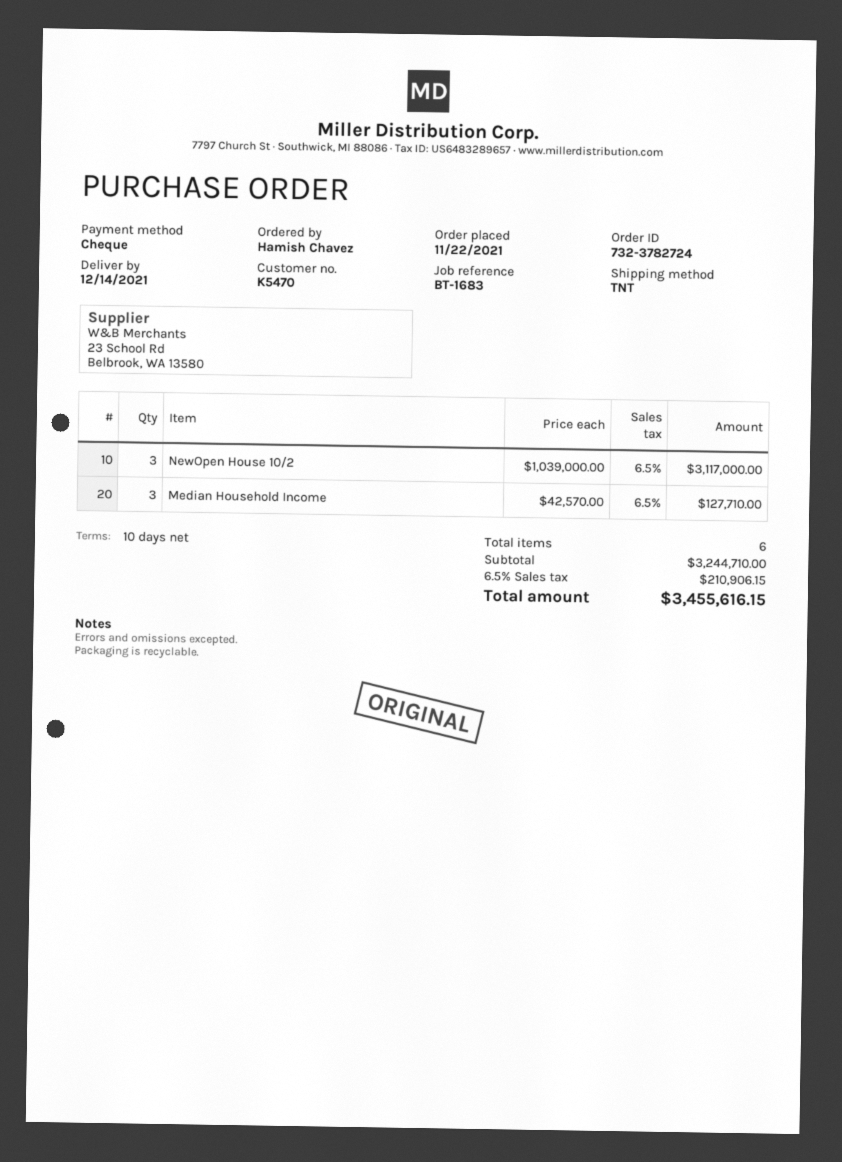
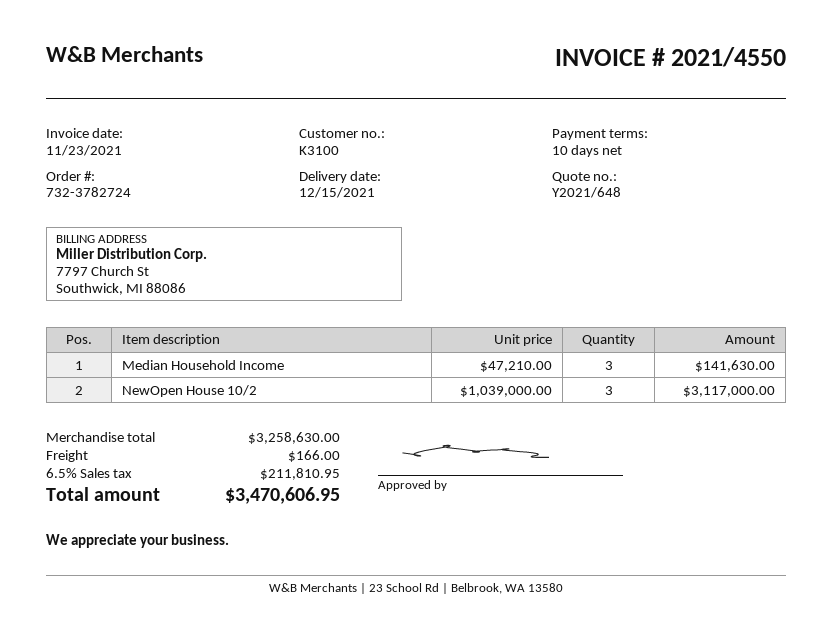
delivery date: 2021-12-14 -> 2021-12-15
customer number: K5470 -> K3100
Median Household Income: 3 x 42570.00 = 127710.00 -> 3 x 47210.00 = 141630.00
subtotal: 3244710.00 -> 3258630.00
shipping: none -> 166.00
tax: 6.5% = 210906.15 -> 6.5% = 211810.95
total: 3455616.15 -> 3470606.95

